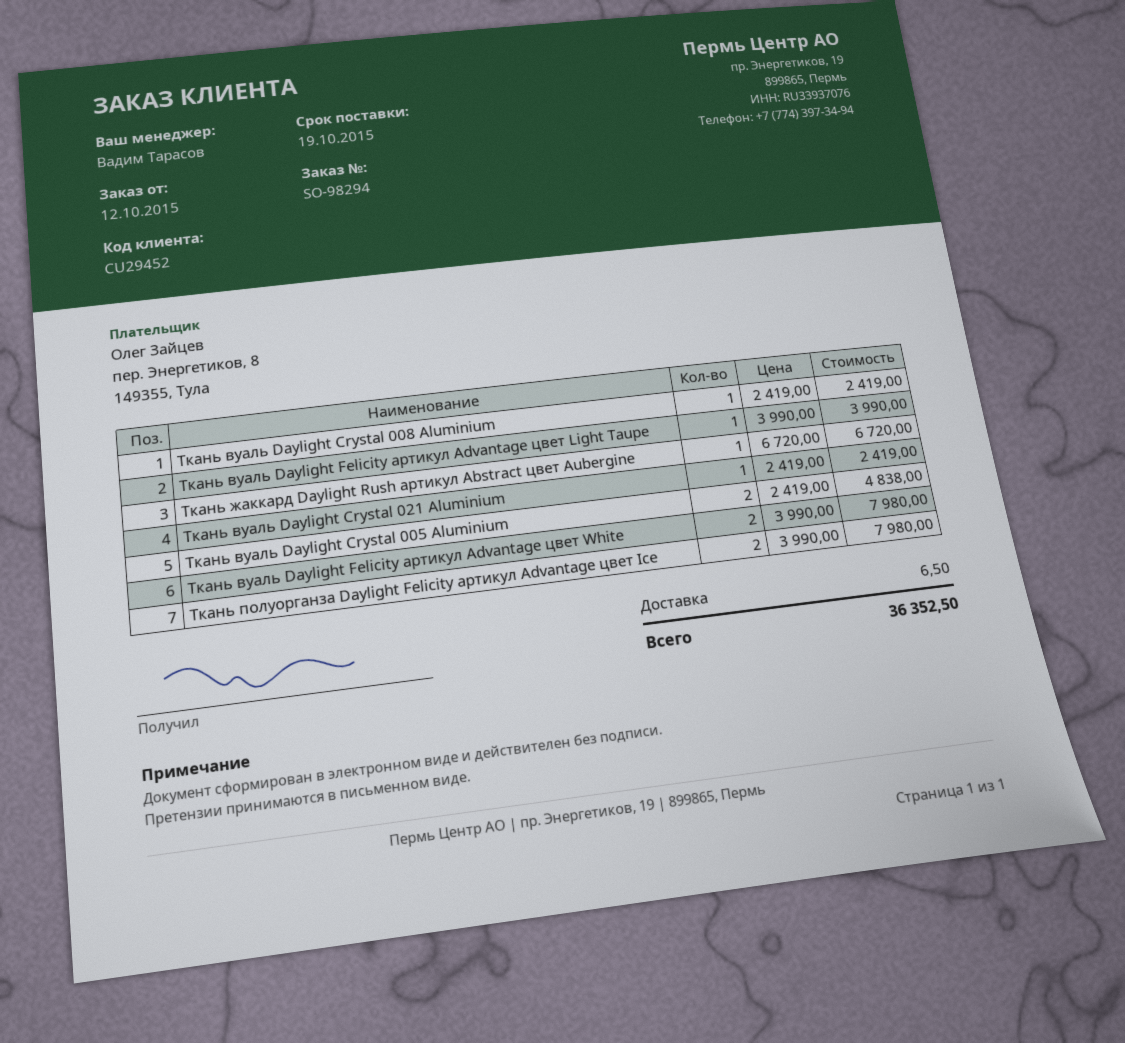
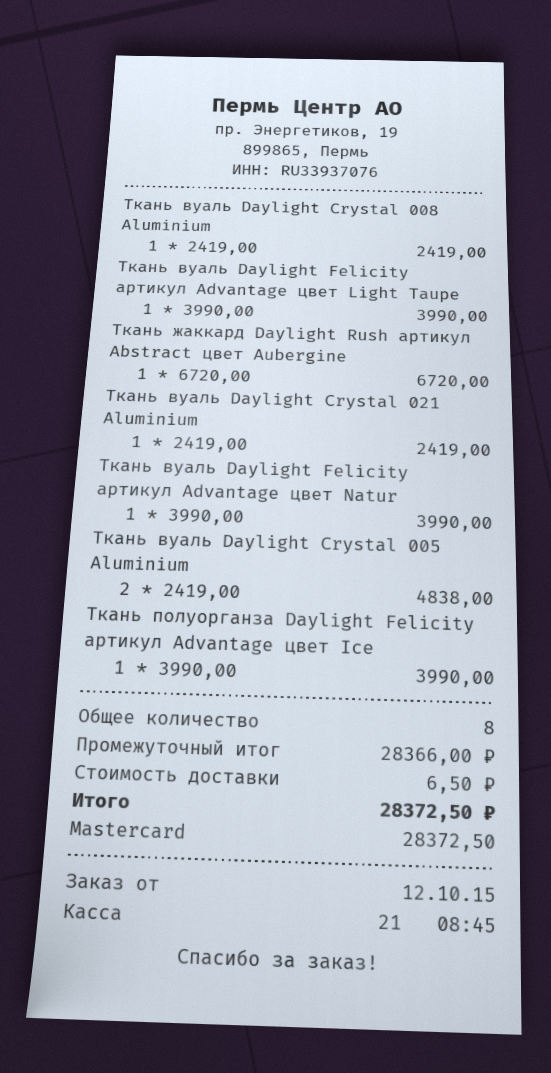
Ткань вуаль Daylight Felicity артикул Advantage цвет White: 2 x 3990.00 = 7980.00 -> none
Ткань полуорганза Daylight Felicity артикул Advantage цвет Ice: 2 x 3990.00 = 7980.00 -> 1 x 3990.00 = 3990.00
Ткань вуаль Daylight Felicity артикул Advantage цвет Natur: none -> 1 x 3990.00 = 3990.00
total: 36352.50 -> 28372.50

